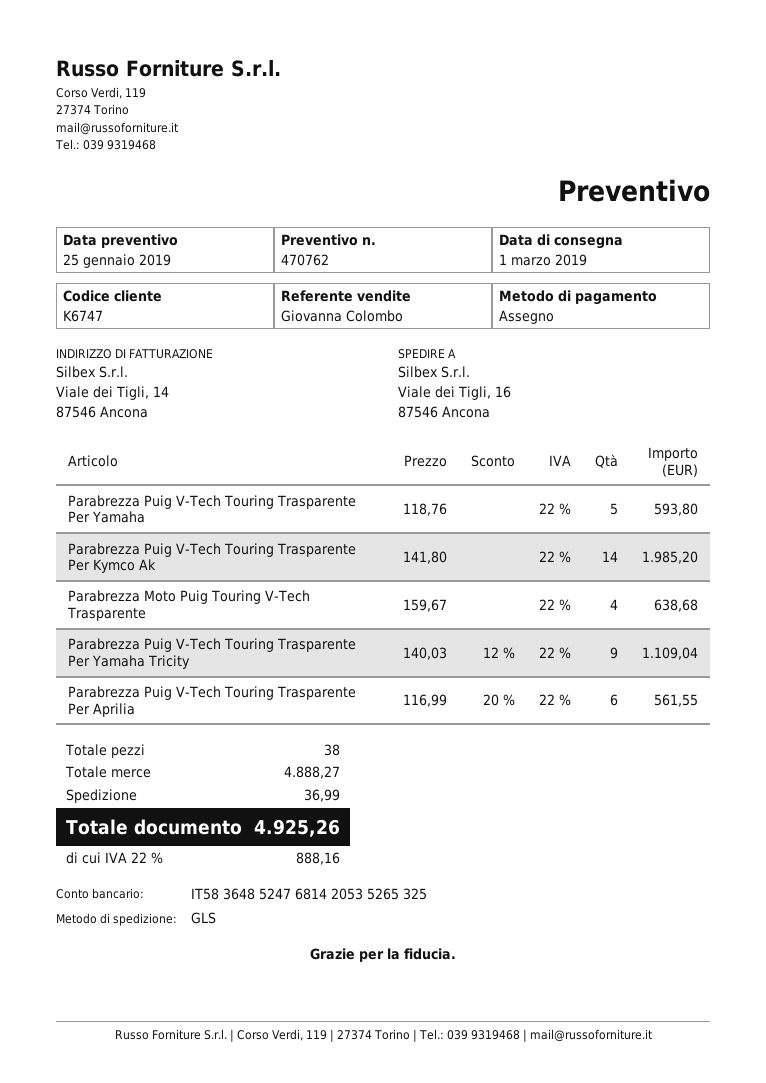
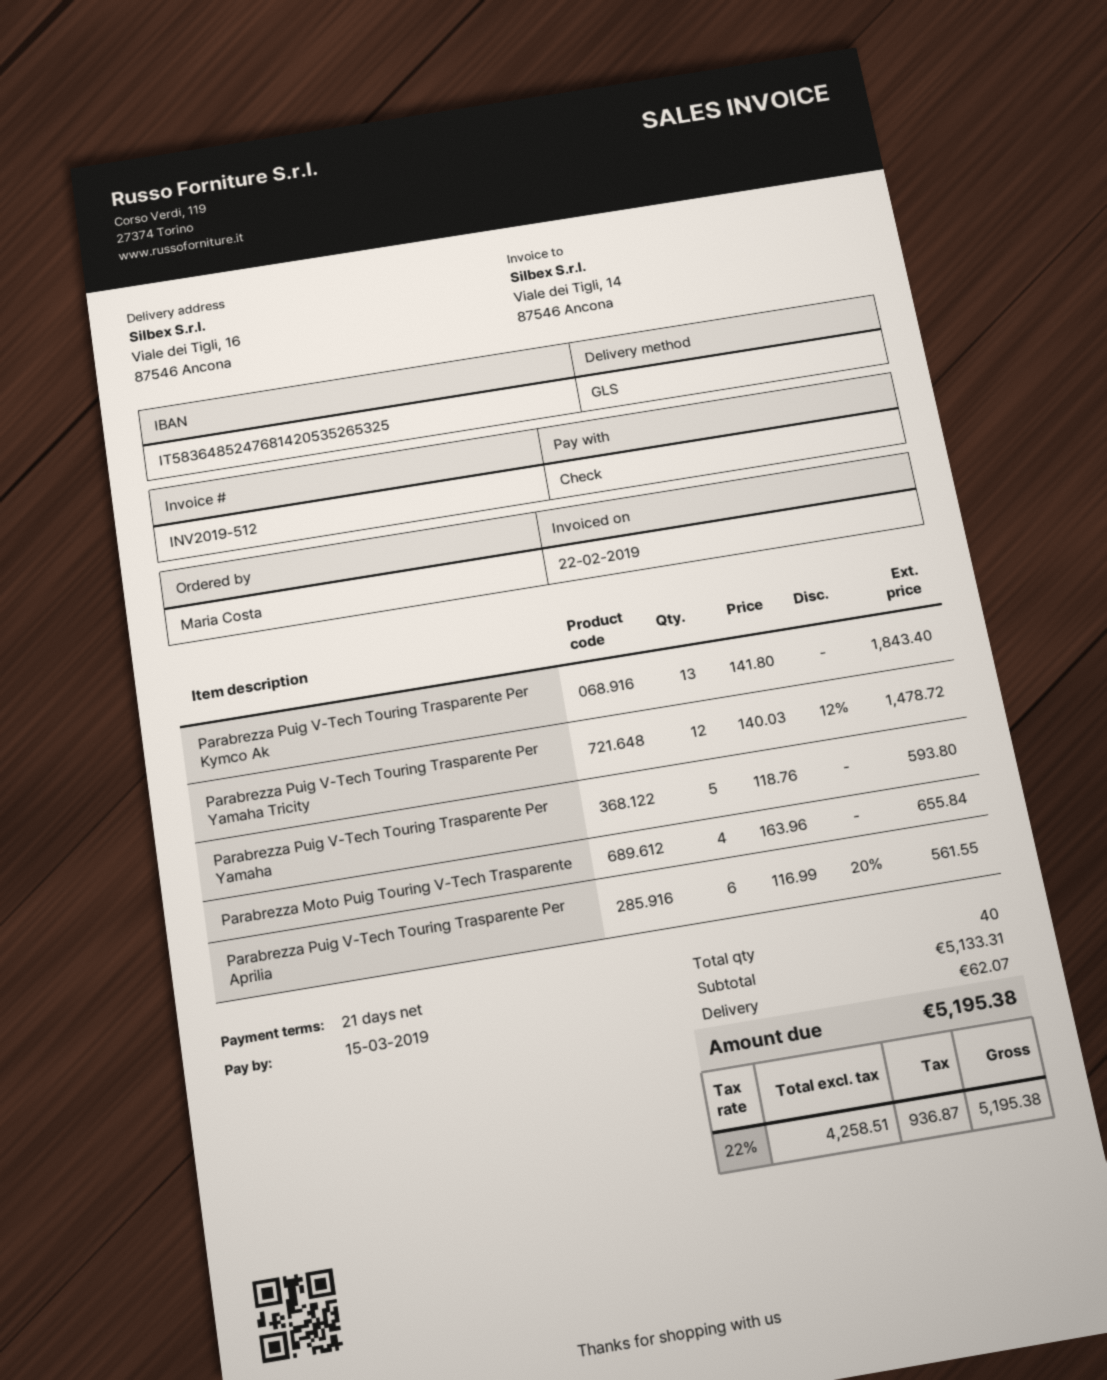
Parabrezza Puig V-Tech Touring Trasparente Per Kymco Ak: 14 x 141.80 = 1985.20 -> 13 x 141.80 = 1843.40
Parabrezza Moto Puig Touring V-Tech Trasparente: 4 x 159.67 = 638.68 -> 4 x 163.96 = 655.84
Parabrezza Puig V-Tech Touring Trasparente Per Yamaha Tricity: 9 x 140.03 - 12% = 1109.04 -> 12 x 140.03 - 12% = 1478.72
total quantity: 38 -> 40
subtotal: 4888.27 -> 5133.31
shipping: 36.99 -> 62.07
tax: 22% = 888.16 -> 22% = 936.87
total: 4925.26 -> 5195.38

